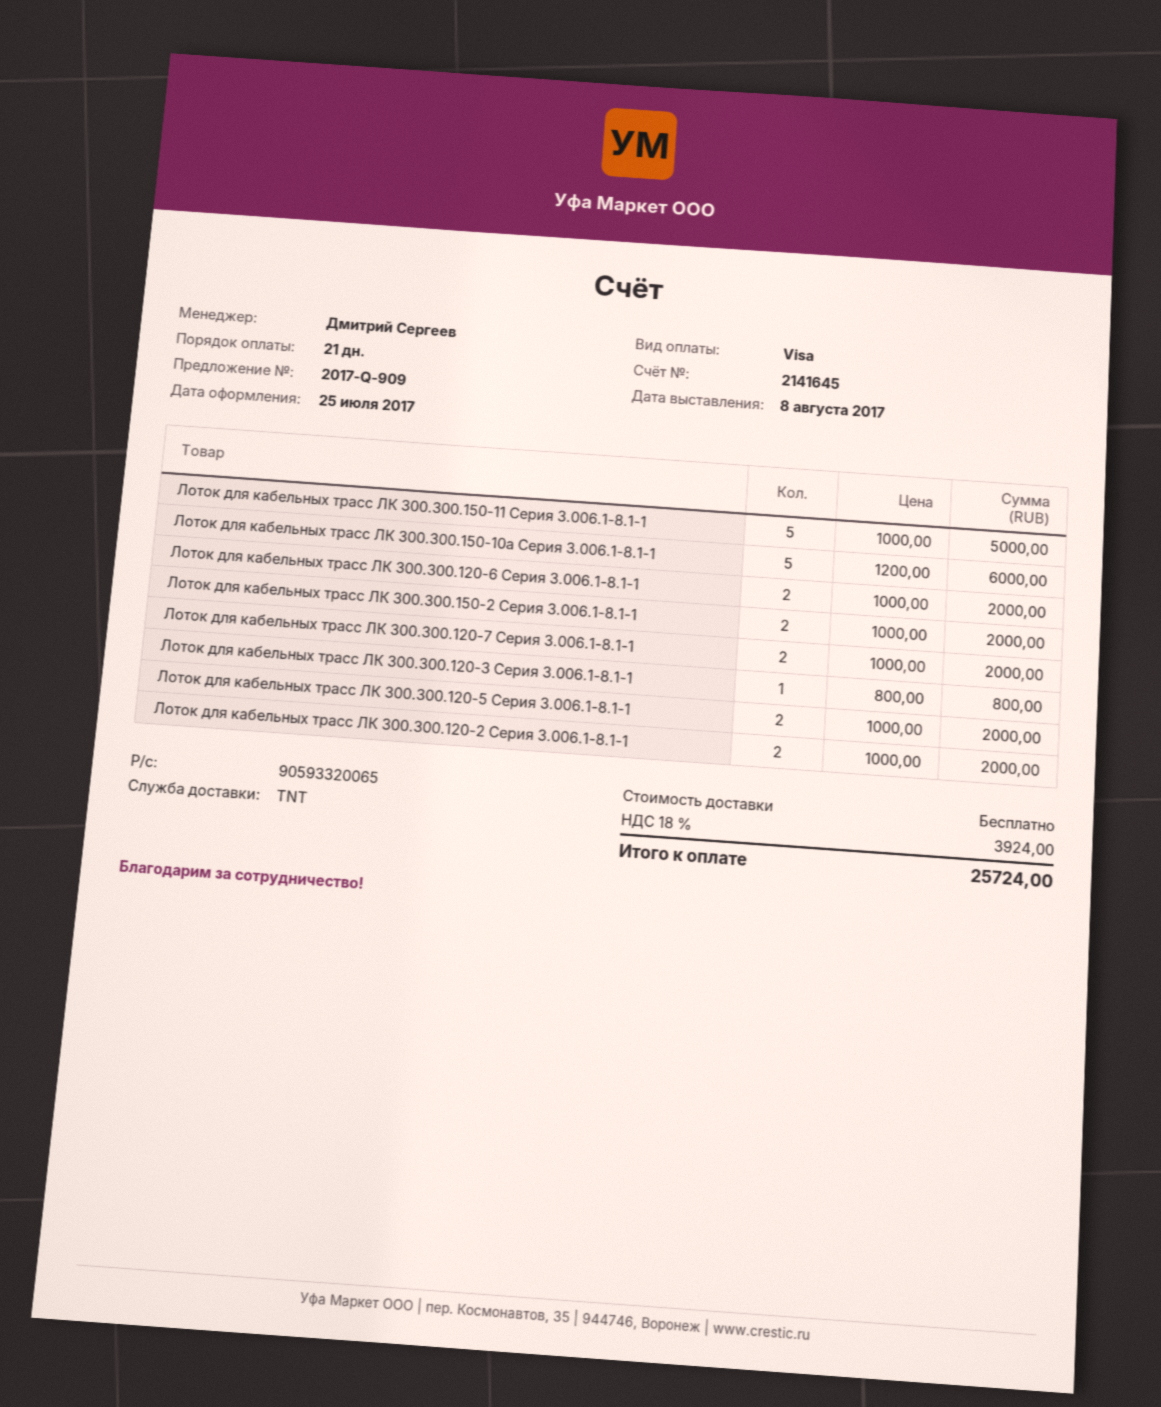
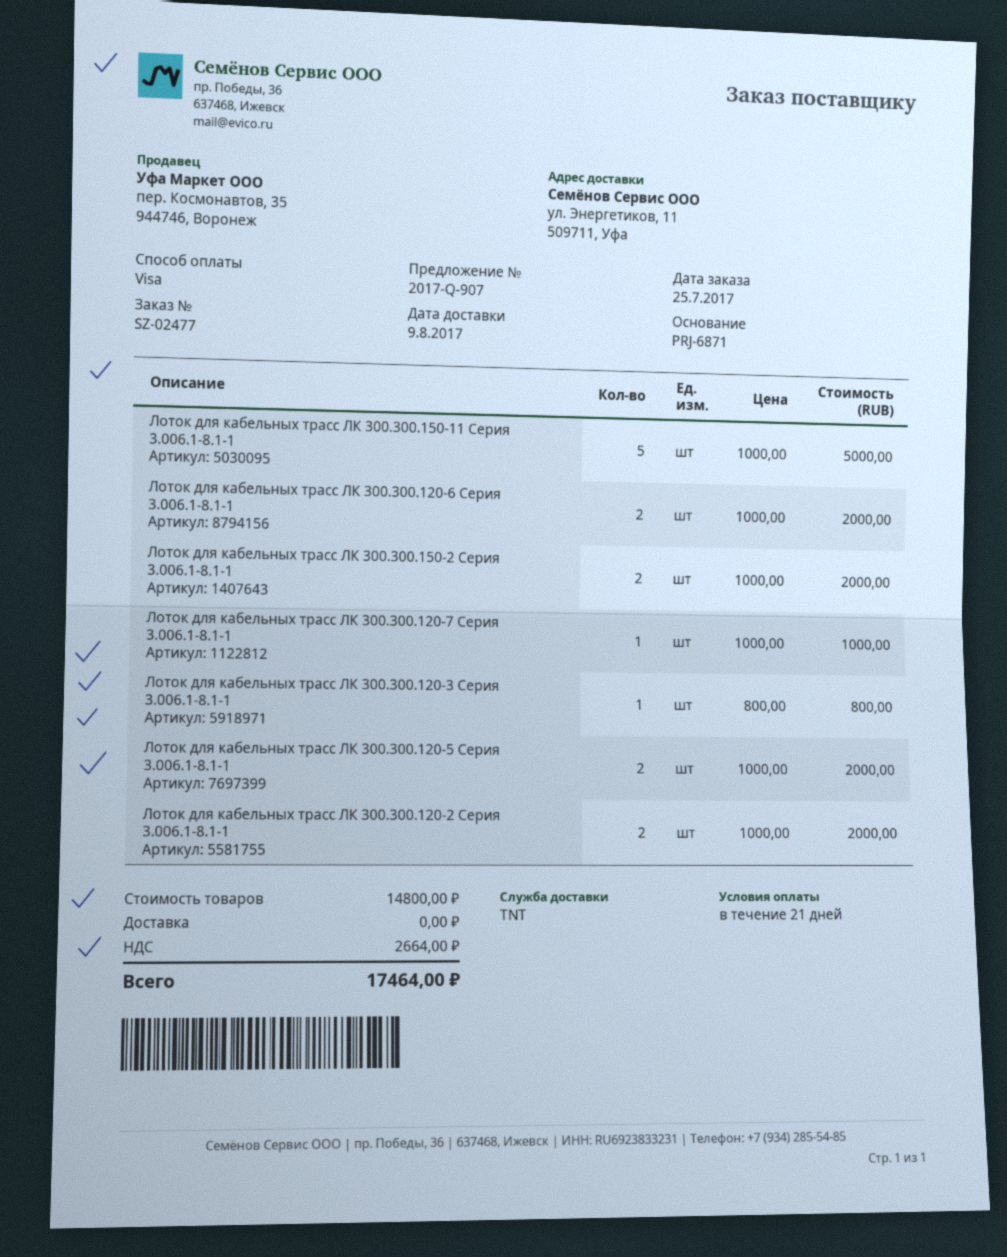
quote number: 2017-Q-909 -> 2017-Q-907
Лоток для кабельных трасс ЛК 300.300.150-10а Серия 3.006.1-8.1-1: 5 x 1200.00 = 6000.00 -> none
Лоток для кабельных трасс ЛК 300.300.120-7 Серия 3.006.1-8.1-1: 2 x 1000.00 = 2000.00 -> 1 x 1000.00 = 1000.00
tax: 3924.00 -> 2664.00
total: 25724.00 -> 17464.00

